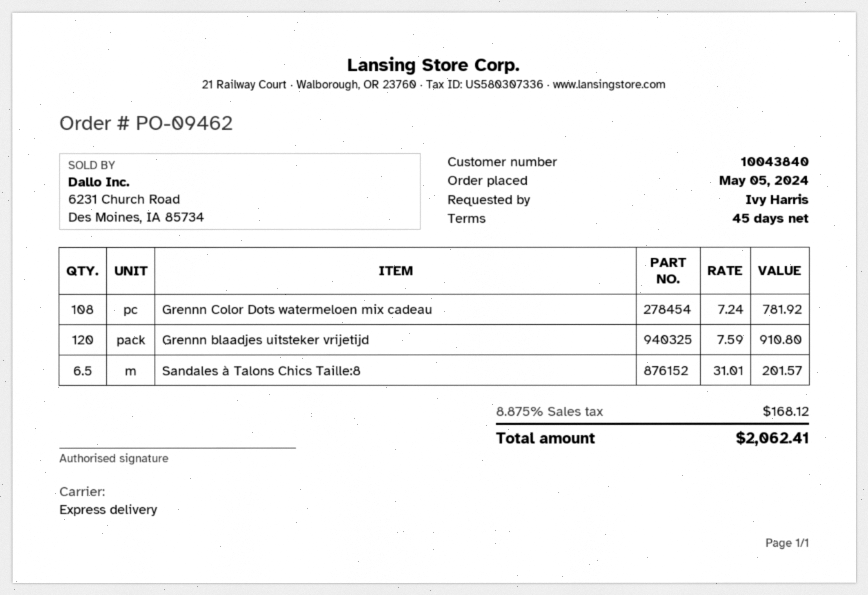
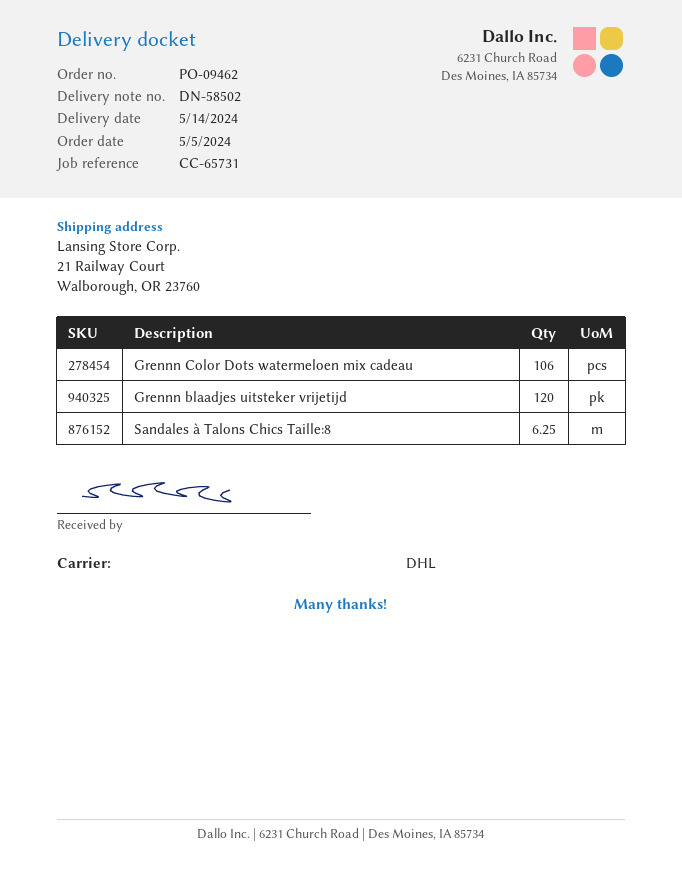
shipping method: express -> DHL
Grennn Color Dots watermeloen mix cadeau: 108 -> 106
Sandales à Talons Chics Taille:8: 6.5 -> 6.25

